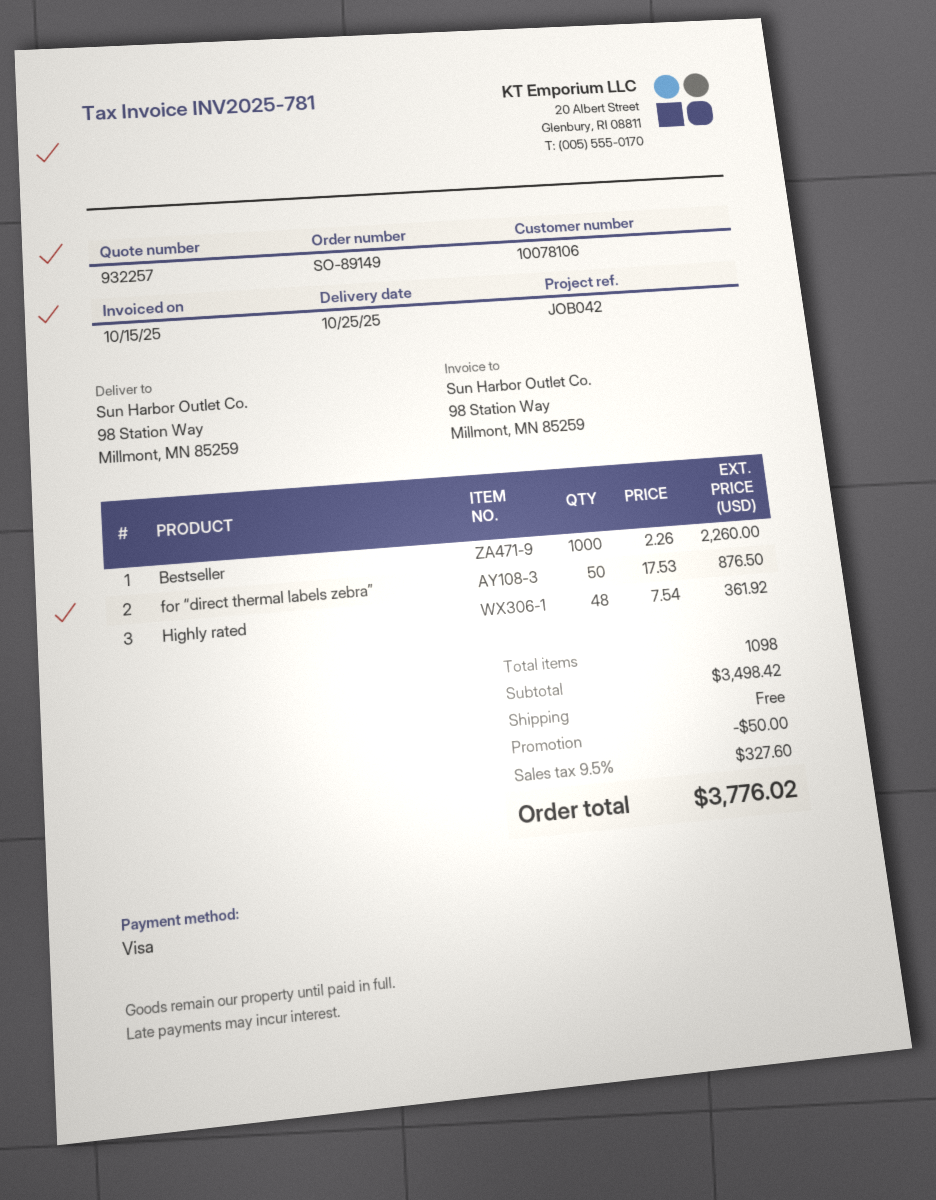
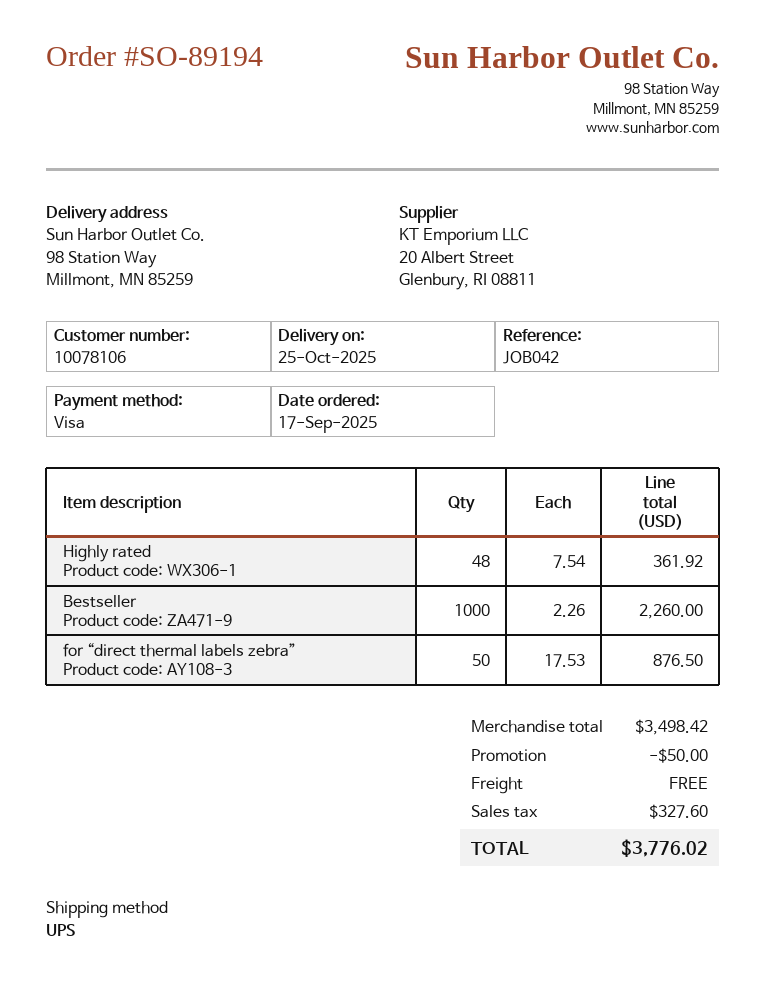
order number: SO-89149 -> SO-89194

